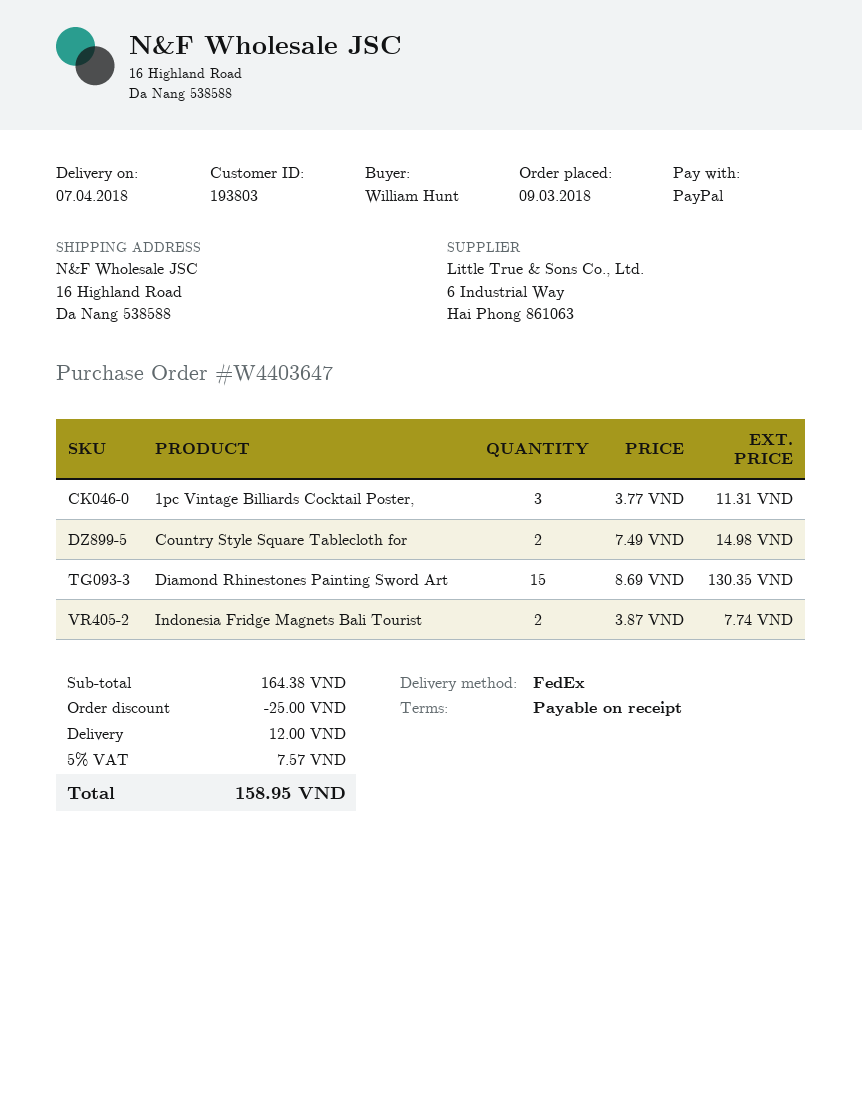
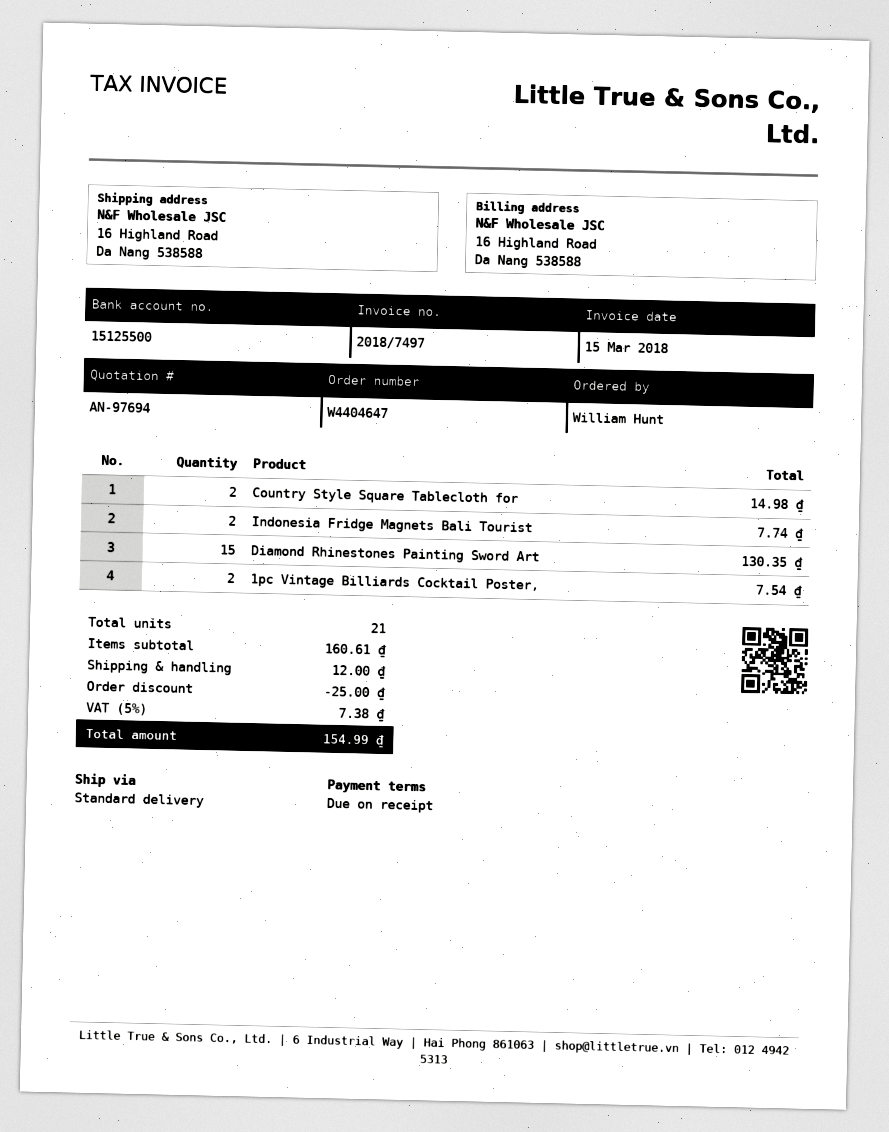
order number: W4403647 -> W4404647
shipping method: FedEx -> standard
1pc Vintage Billiards Cocktail Poster,: 3 for 11.31 -> 2 for 7.54
subtotal: 164.38 -> 160.61
tax: 5% = 7.57 -> 5% = 7.38
total: 158.95 -> 154.99

